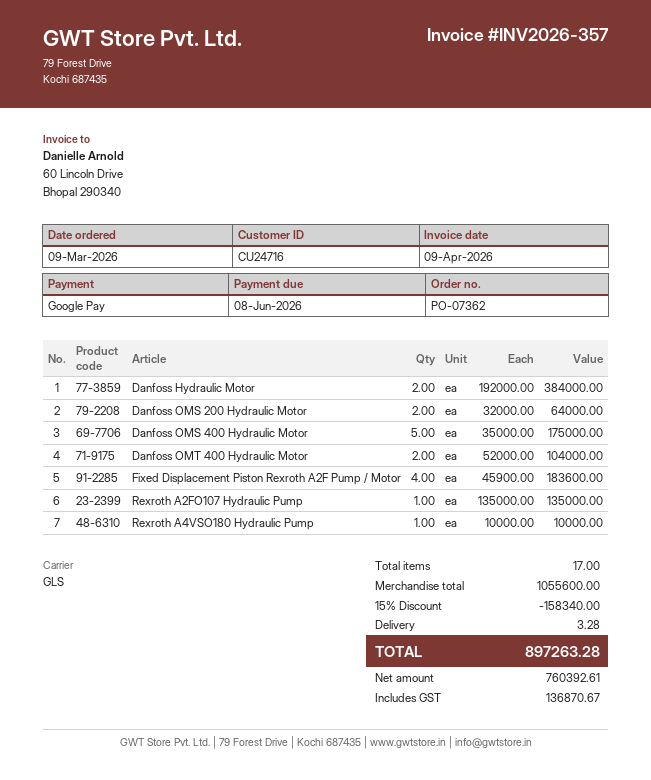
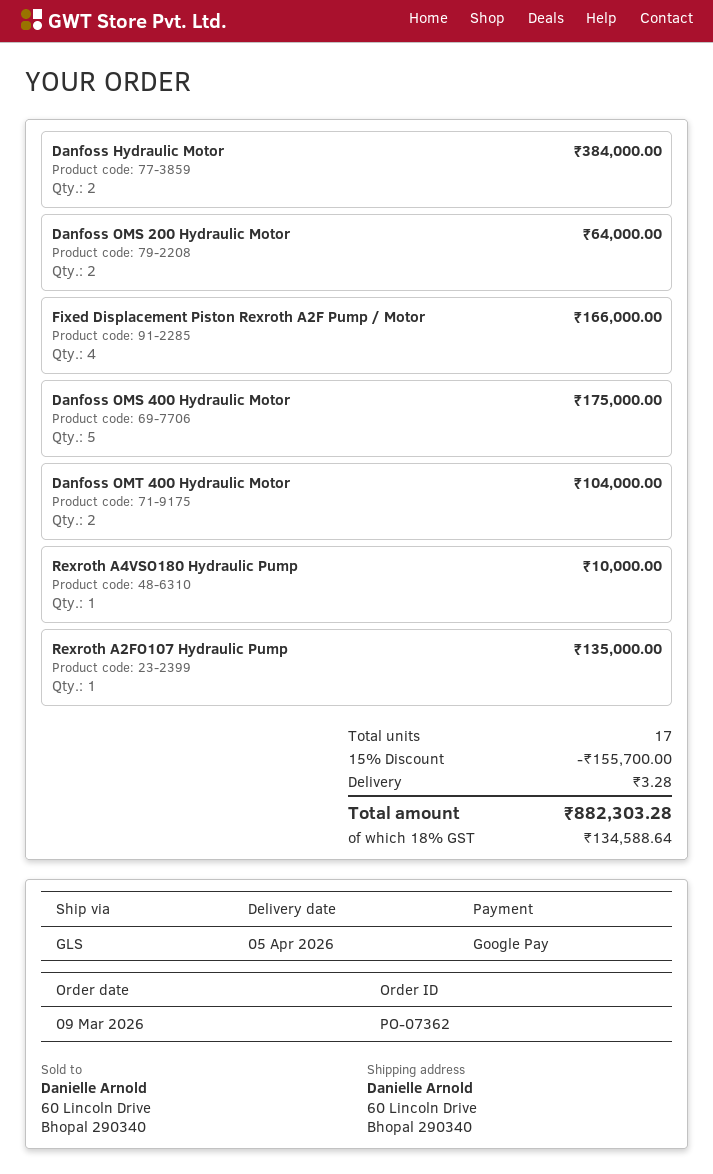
Fixed Displacement Piston Rexroth A2F Pump / Motor: 4 for 183600.00 -> 4 for 166000.00
discount: 15% = 158340.00 -> 15% = 155700.00
tax: 136870.67 -> 134588.64
total: 897263.28 -> 882303.28

